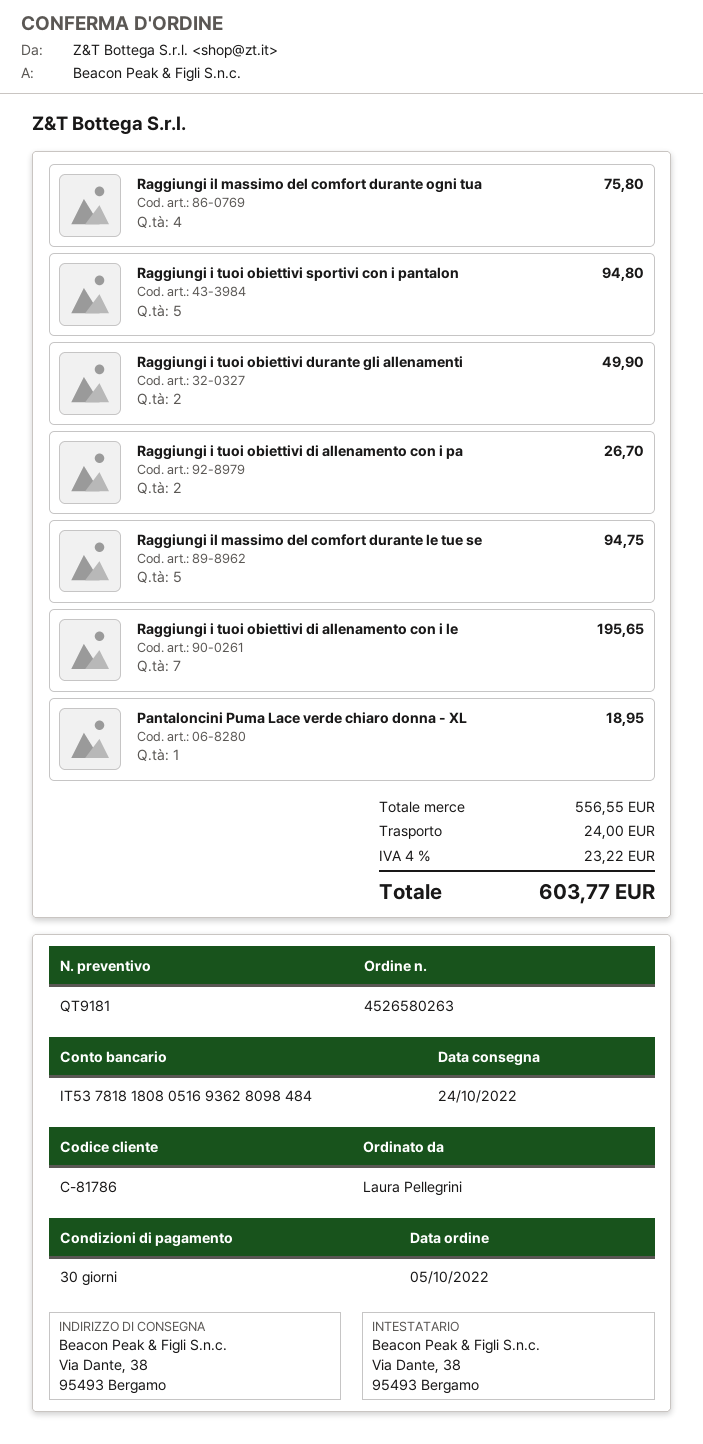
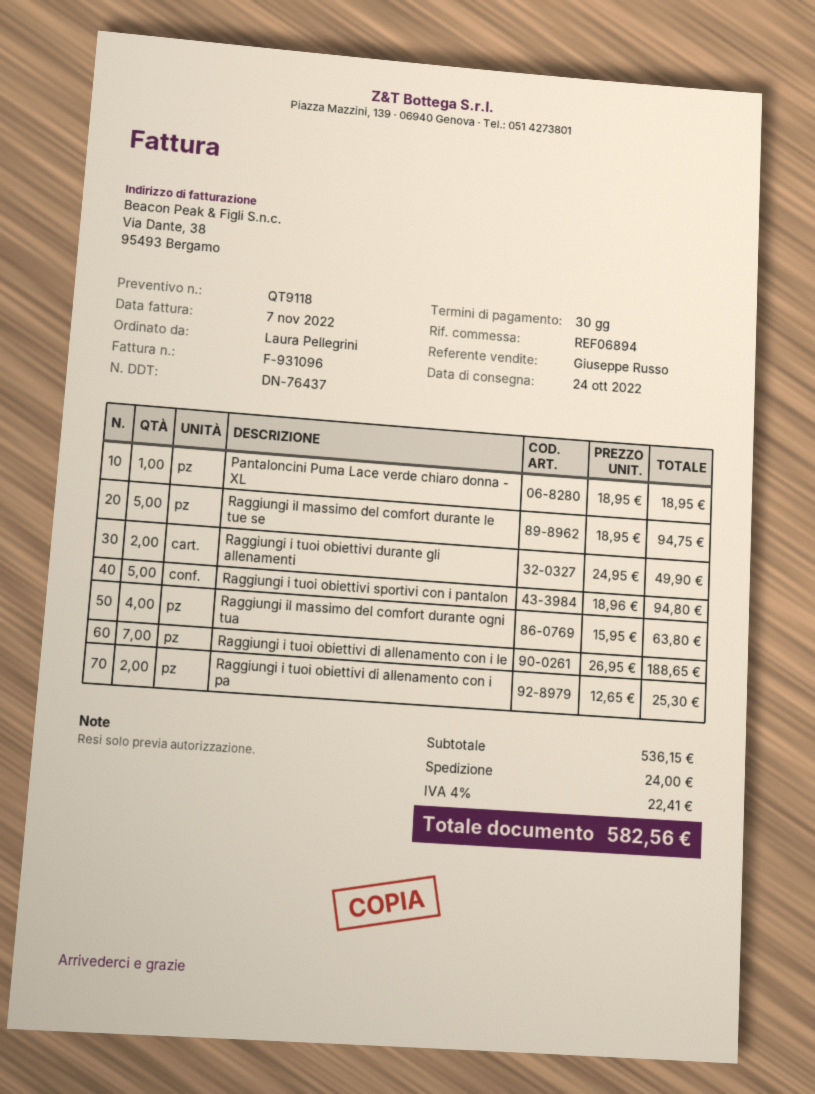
quote number: QT9181 -> QT9118
Raggiungi il massimo del comfort durante ogni tua: 4 for 75.80 -> 4 for 63.80
Raggiungi i tuoi obiettivi di allenamento con i pa: 2 for 26.70 -> 2 for 25.30
Raggiungi i tuoi obiettivi di allenamento con i le: 7 for 195.65 -> 7 for 188.65
subtotal: 556.55 -> 536.15
tax: 4% = 23.22 -> 4% = 22.41
total: 603.77 -> 582.56

